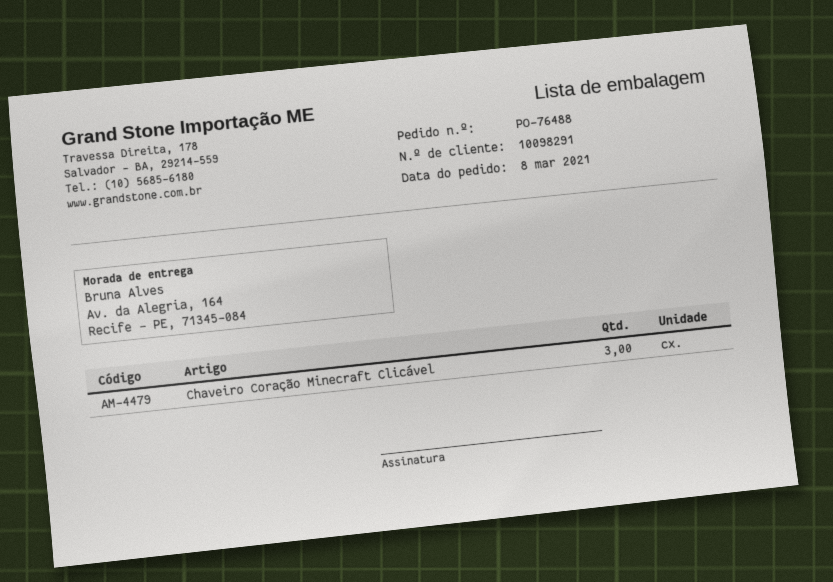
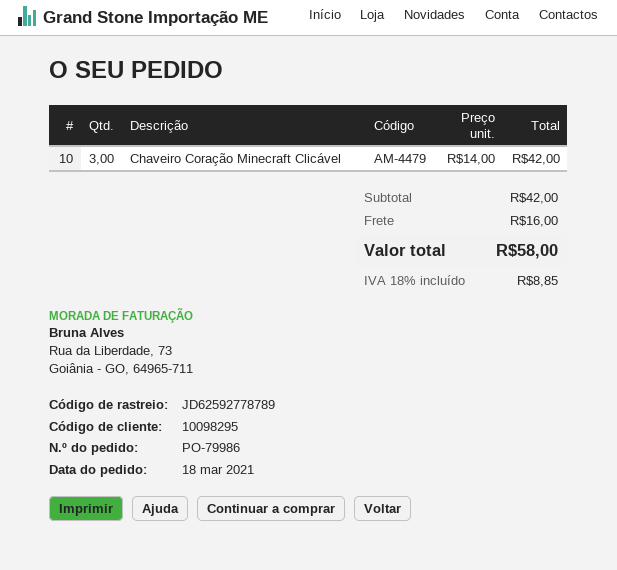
order number: PO-76488 -> PO-79986
order date: 2021-03-08 -> 2021-03-18
customer number: 10098291 -> 10098295

